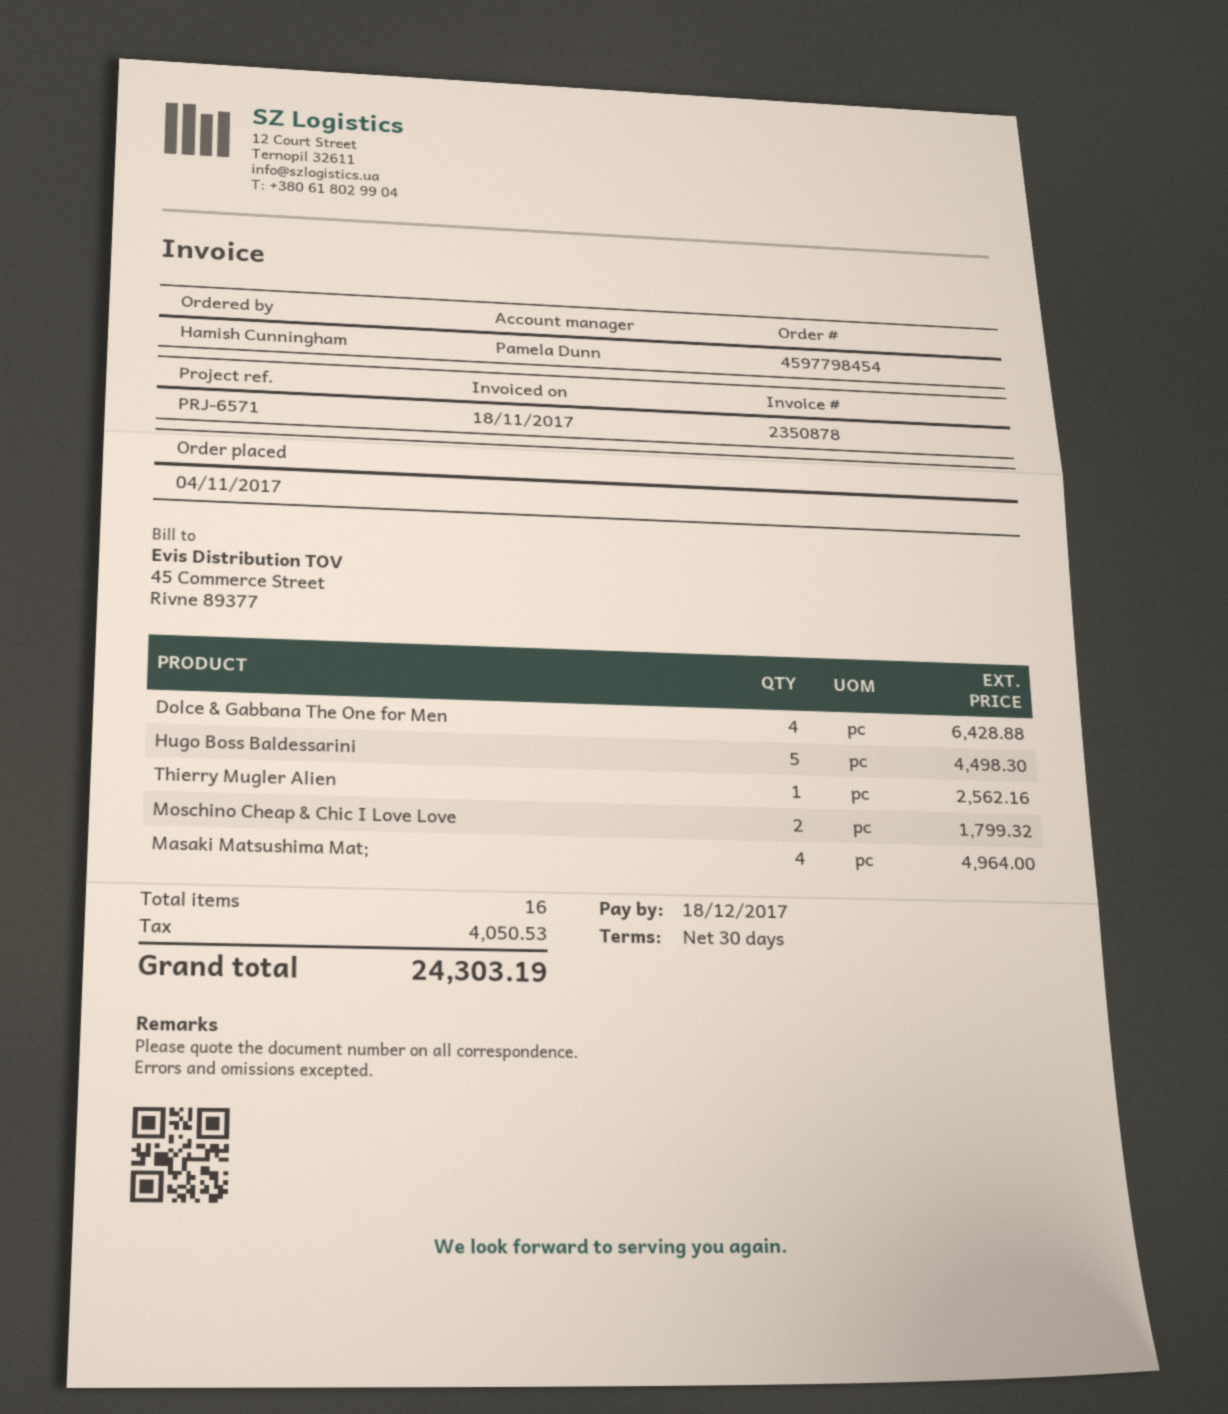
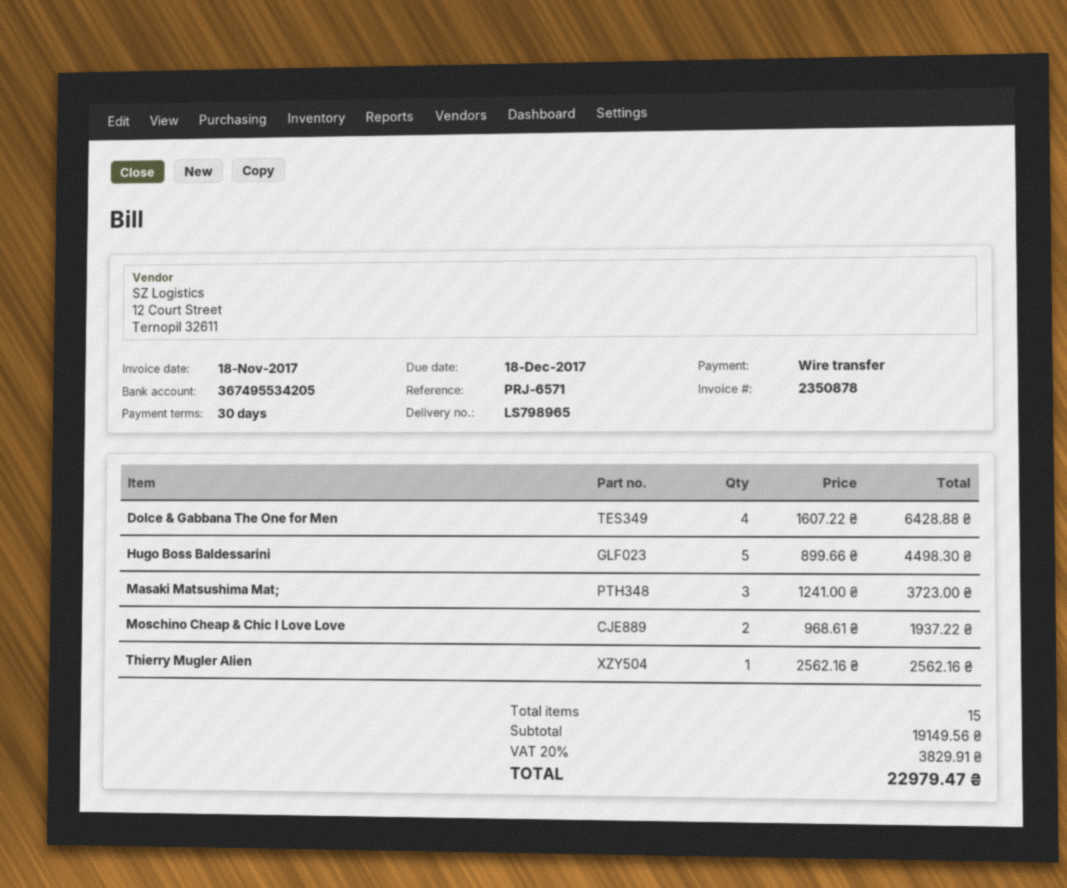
Moschino Cheap & Chic I Love Love: 2 for 1799.32 -> 2 for 1937.22
Masaki Matsushima Mat;: 4 for 4964.00 -> 3 for 3723.00
total quantity: 16 -> 15
tax: 4050.53 -> 3829.91
total: 24303.19 -> 22979.47

